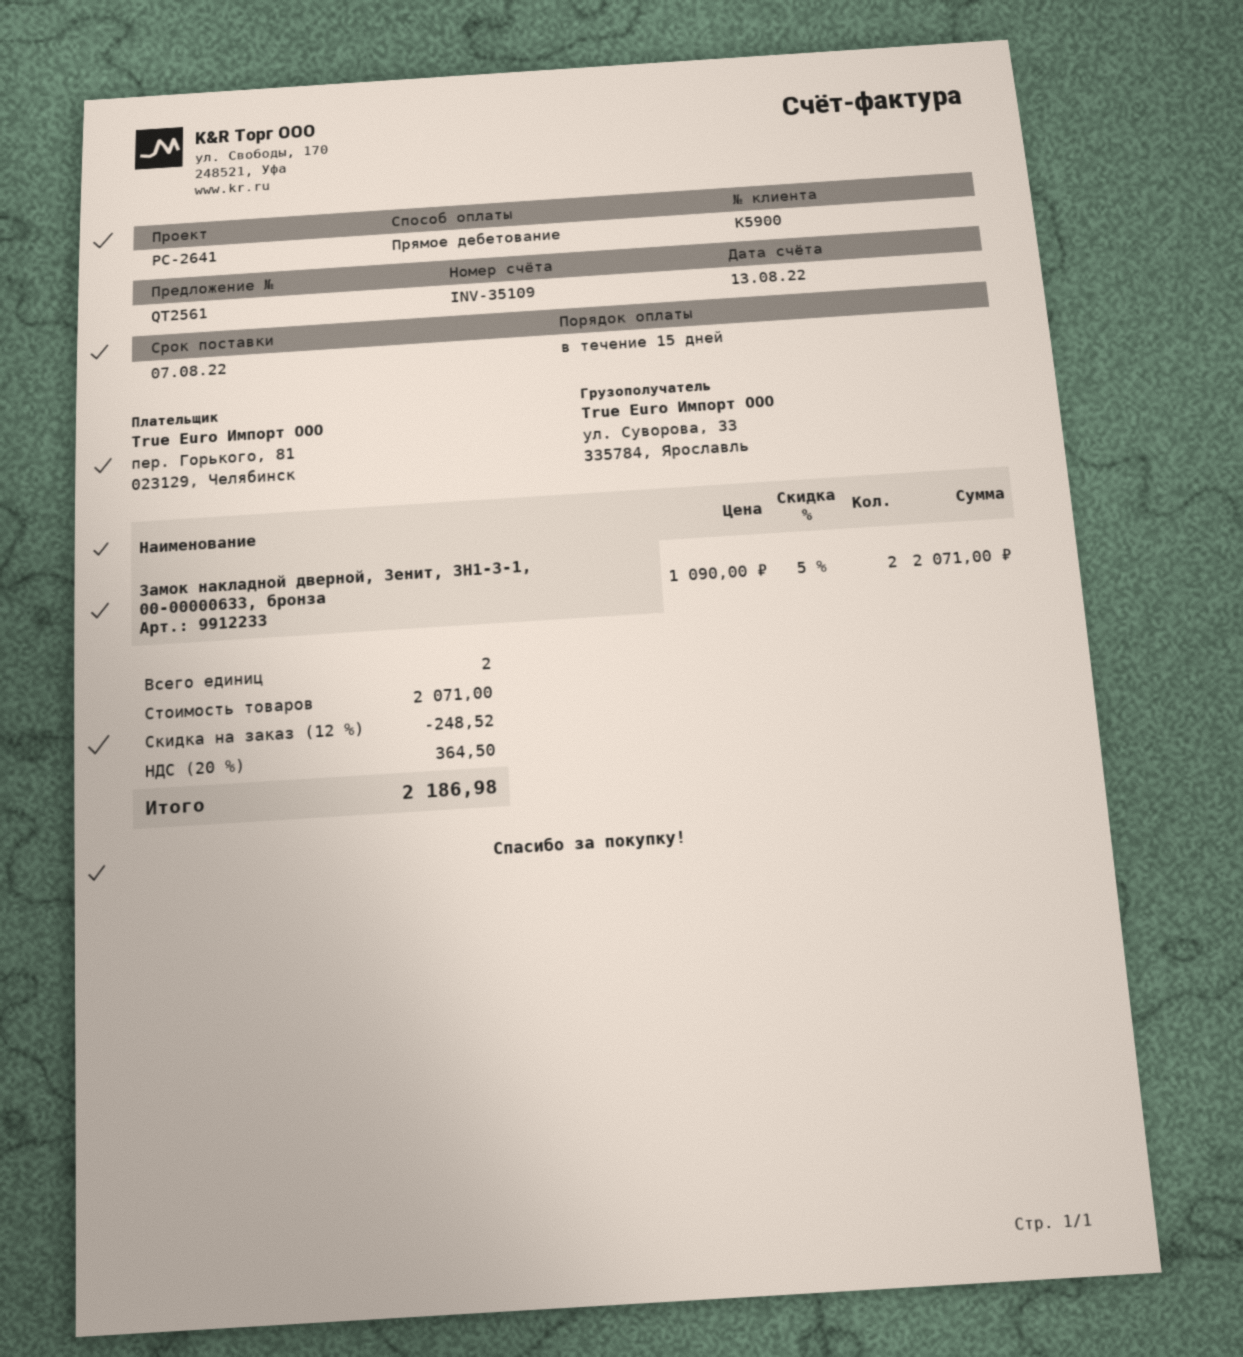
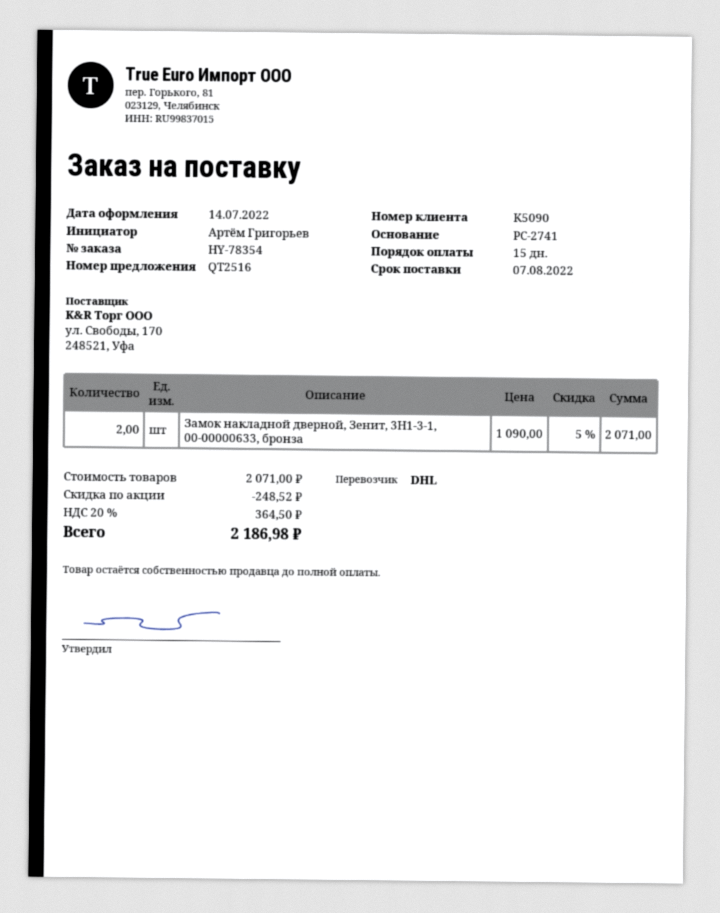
quote number: QT2561 -> QT2516
customer number: K5900 -> K5090
reference: PC-2641 -> PC-2741

